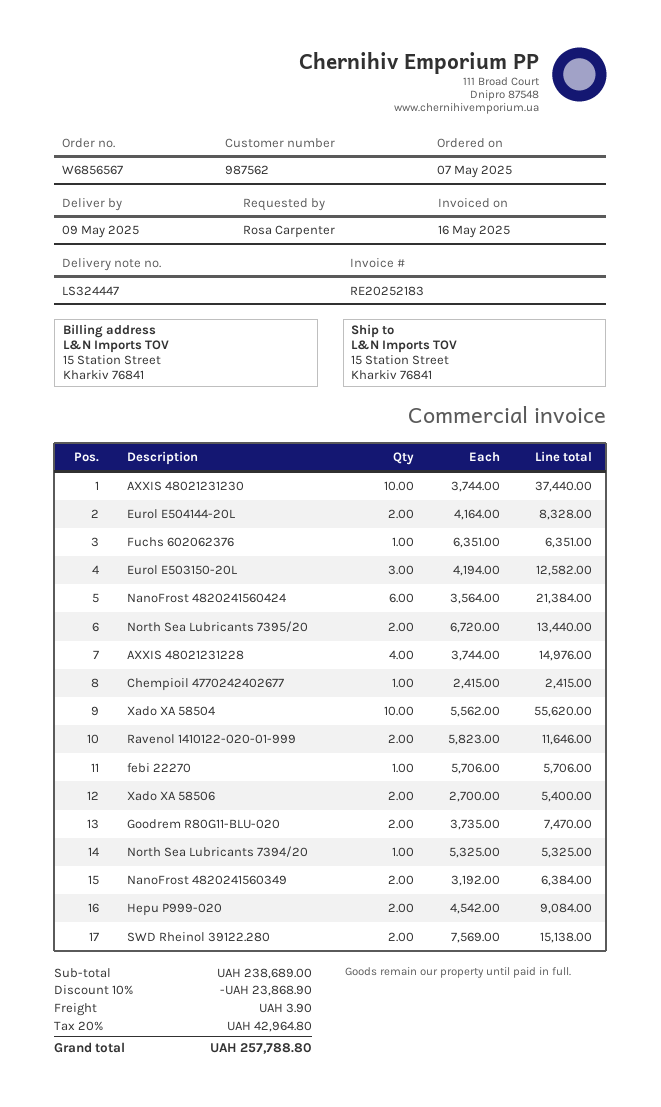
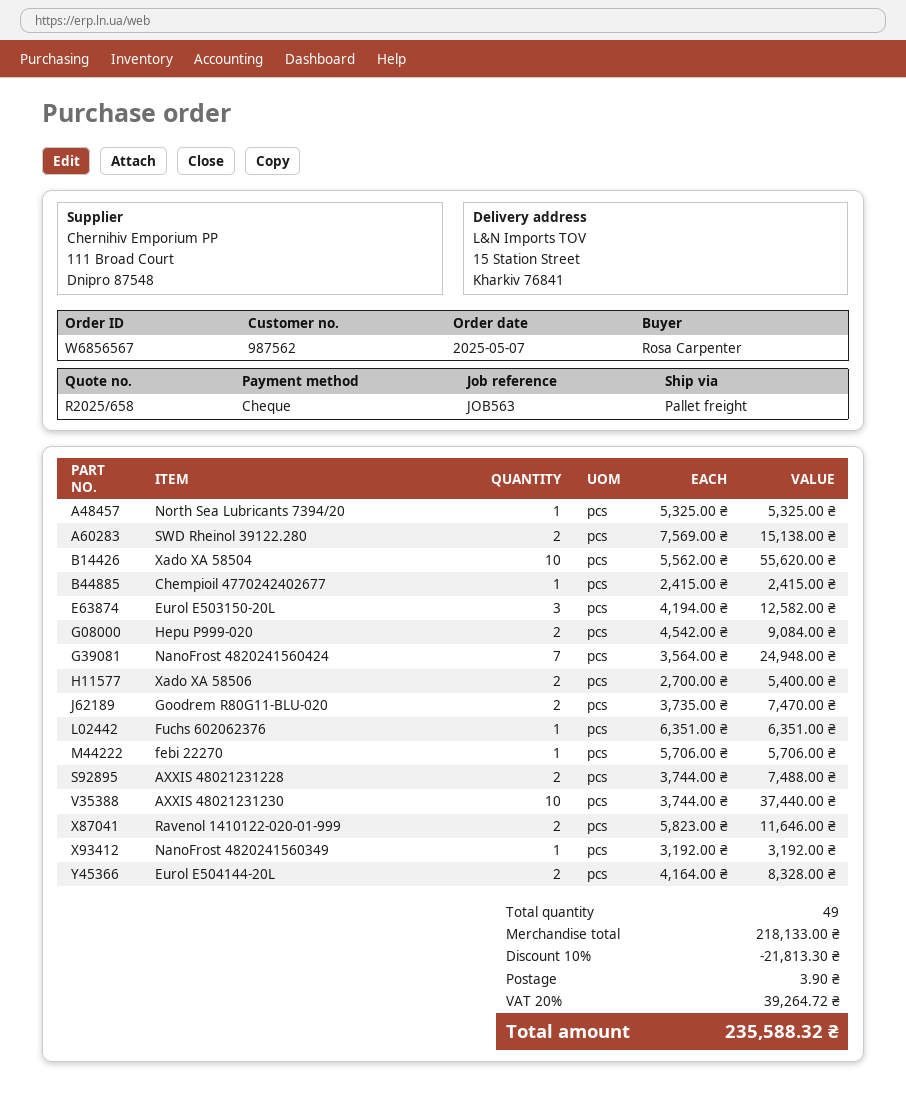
NanoFrost 4820241560424: 6 x 3564.00 = 21384.00 -> 7 x 3564.00 = 24948.00
North Sea Lubricants 7395/20: 2 x 6720.00 = 13440.00 -> none
AXXIS 48021231228: 4 x 3744.00 = 14976.00 -> 2 x 3744.00 = 7488.00
NanoFrost 4820241560349: 2 x 3192.00 = 6384.00 -> 1 x 3192.00 = 3192.00
subtotal: 238689.00 -> 218133.00
discount: 10% = 23868.90 -> 10% = 21813.30
tax: 20% = 42964.80 -> 20% = 39264.72
total: 257788.80 -> 235588.32

